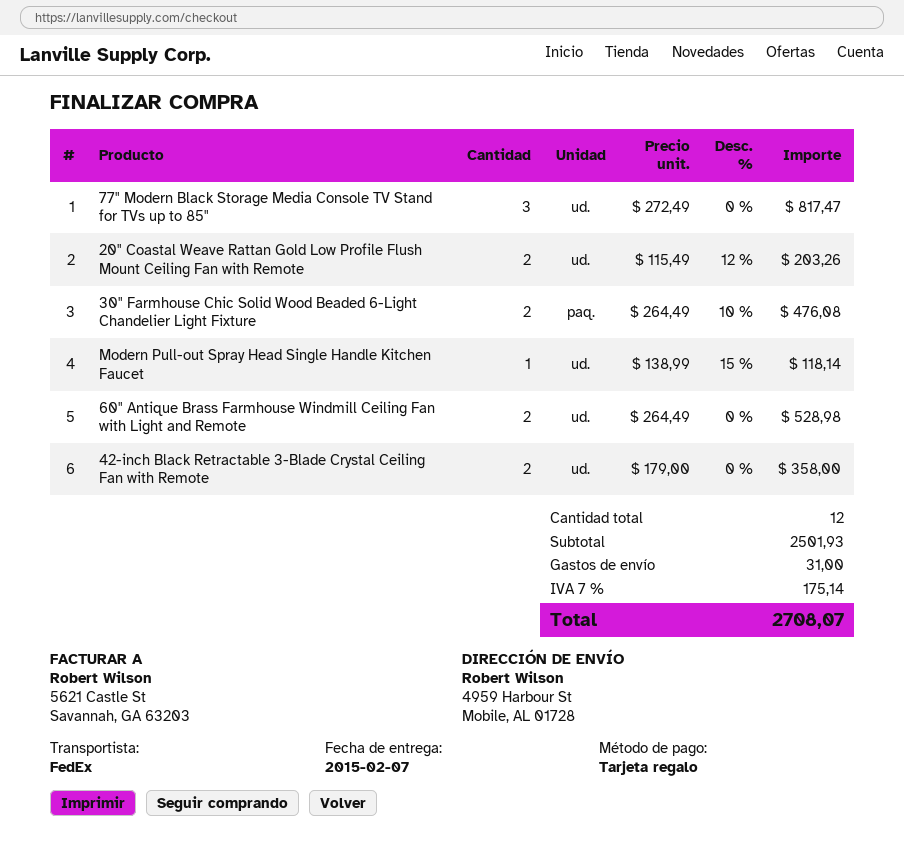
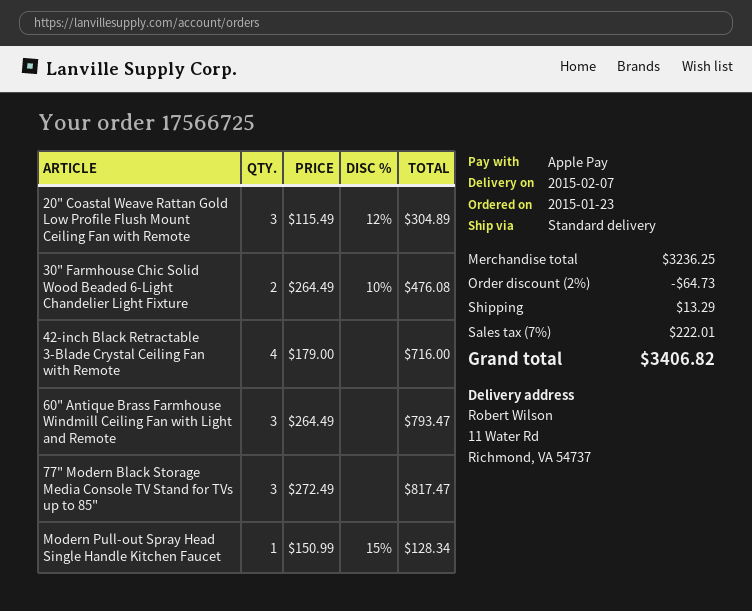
payment method: gift card -> Apple Pay
shipping method: FedEx -> standard
ship to: 4959 Harbour St, Mobile, AL 01728 -> 11 Water Rd, Richmond, VA 54737
20" Coastal Weave Rattan Gold Low Profile Flush Mount Ceiling Fan with Remote: 2 x 115.49 - 12% = 203.26 -> 3 x 115.49 - 12% = 304.89
Modern Pull-out Spray Head Single Handle Kitchen Faucet: 1 x 138.99 - 15% = 118.14 -> 1 x 150.99 - 15% = 128.34
60" Antique Brass Farmhouse Windmill Ceiling Fan with Light and Remote: 2 x 264.49 = 528.98 -> 3 x 264.49 = 793.47
42-inch Black Retractable 3-Blade Crystal Ceiling Fan with Remote: 2 x 179.00 = 358.00 -> 4 x 179.00 = 716.00
subtotal: 2501.93 -> 3236.25
discount: none -> 2% = 64.73
shipping: 31.00 -> 13.29
tax: 7% = 175.14 -> 7% = 222.01
total: 2708.07 -> 3406.82

